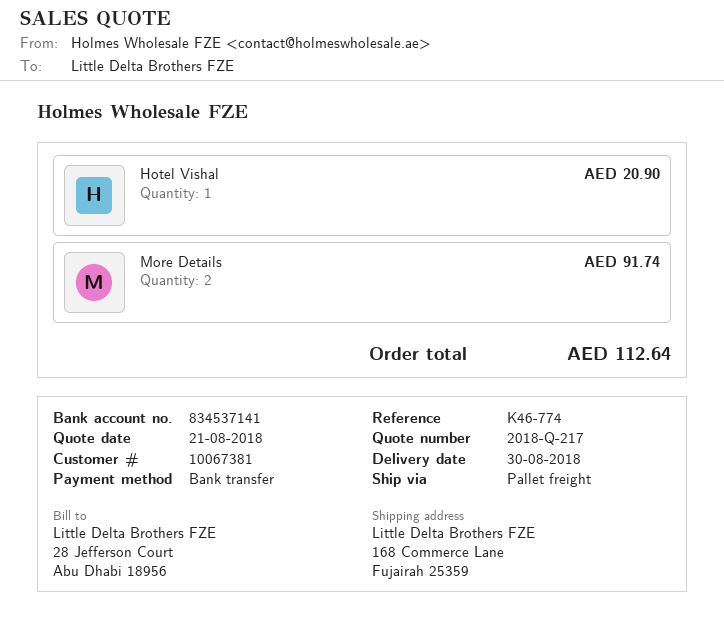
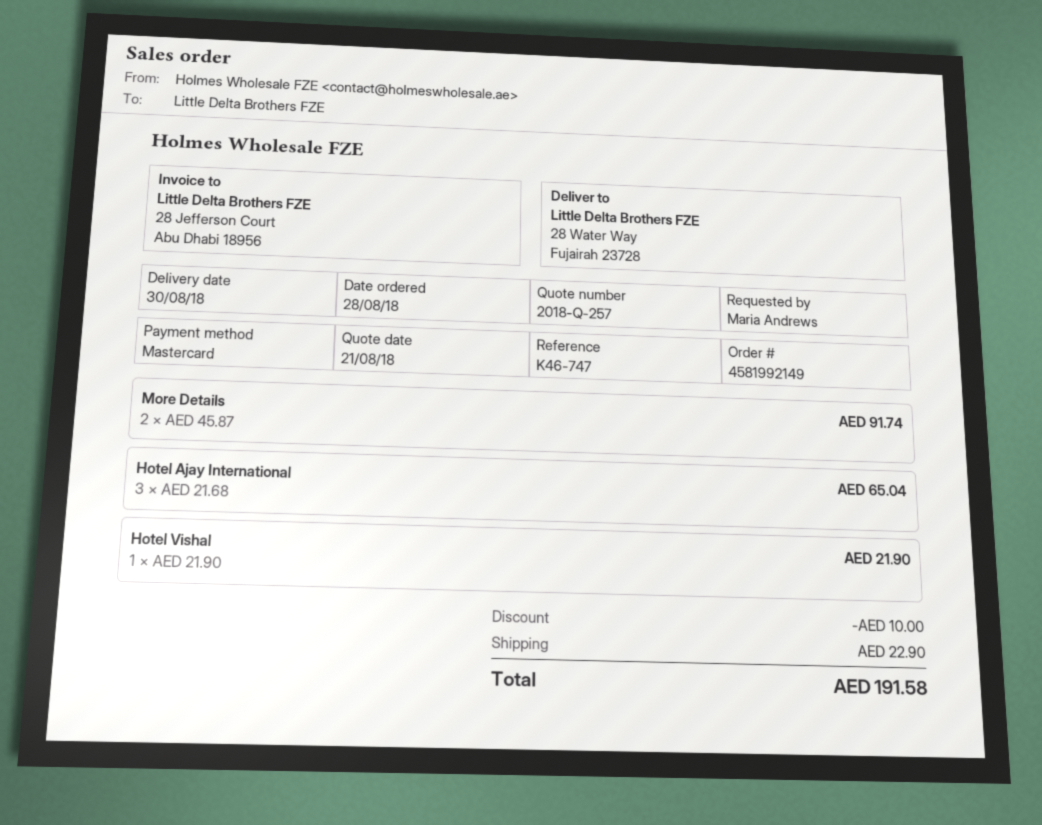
quote number: 2018-Q-217 -> 2018-Q-257
reference: K46-774 -> K46-747
payment method: bank transfer -> Mastercard
ship to: 168 Commerce Lane, Fujairah 25359 -> 28 Water Way, Fujairah 23728
Hotel Vishal: 1 for 20.90 -> 1 for 21.90
Hotel Ajay International: none -> 3 for 65.04
discount: none -> 10.00
shipping: none -> 22.90
total: 112.64 -> 191.58

